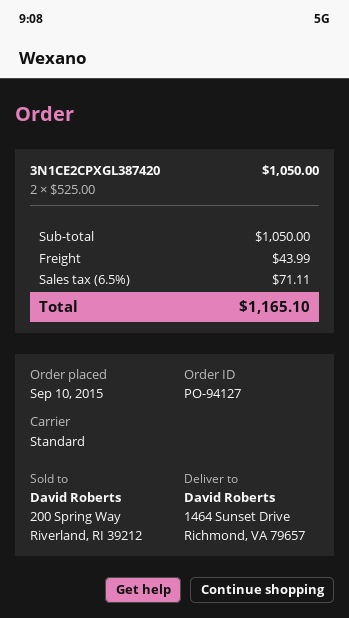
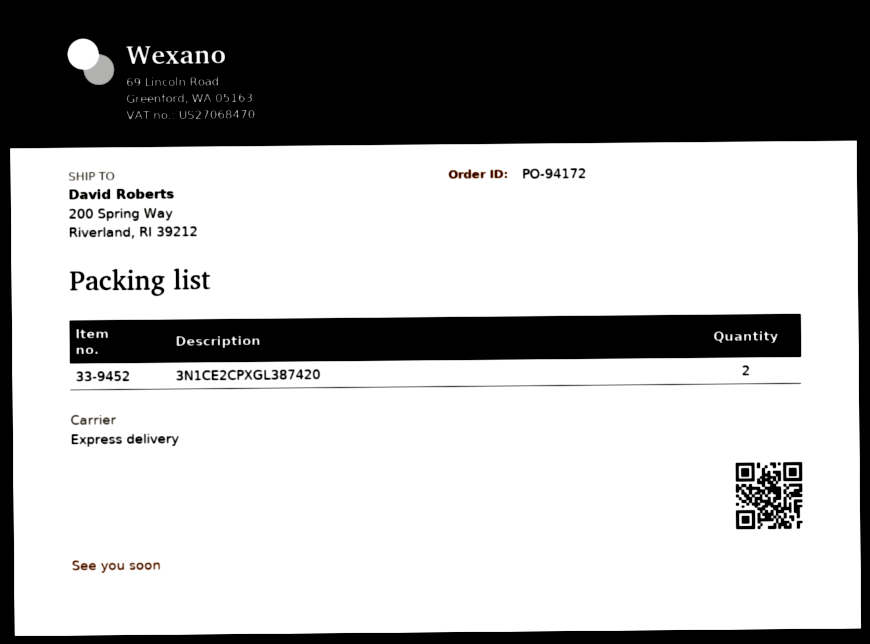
order number: PO-94127 -> PO-94172
shipping method: standard -> express
ship to: 1464 Sunset Drive, Richmond, VA 79657 -> 200 Spring Way, Riverland, RI 39212

